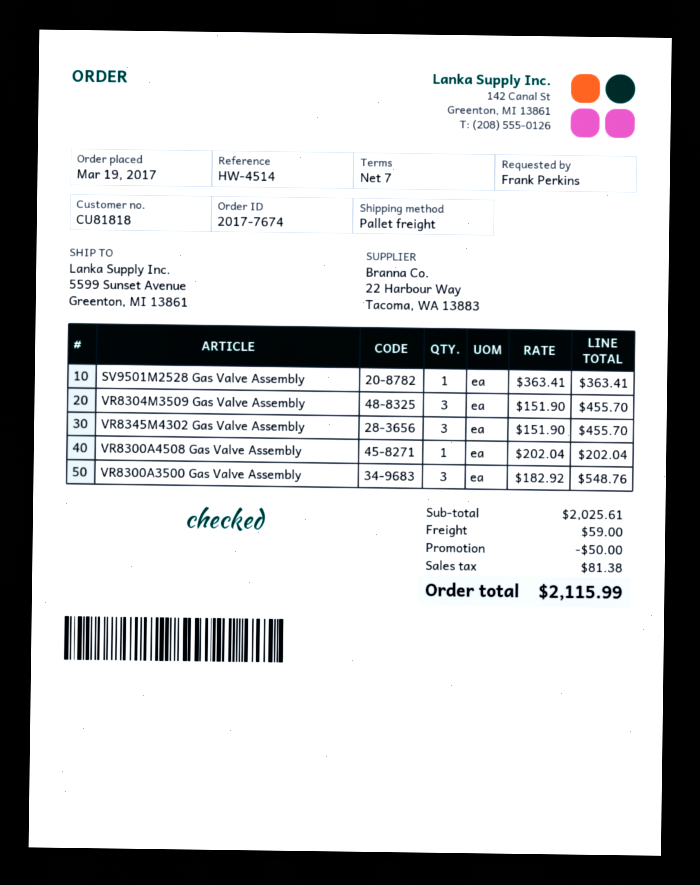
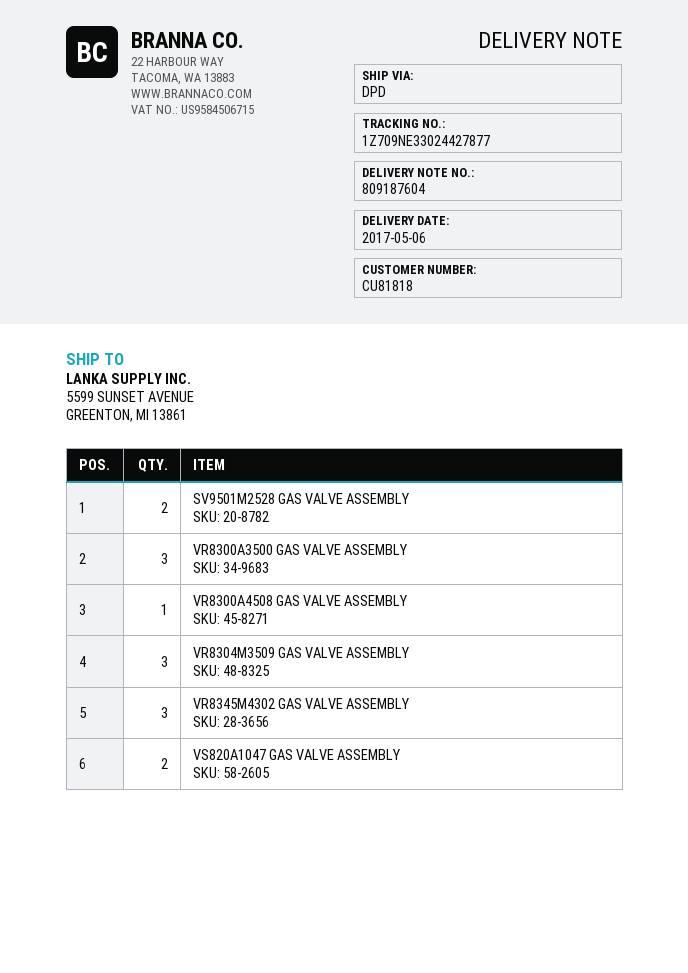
shipping method: pallet freight -> DPD
SV9501M2528 Gas Valve Assembly: 1 -> 2
VS820A1047 GAS VALVE ASSEMBLY: none -> 2

